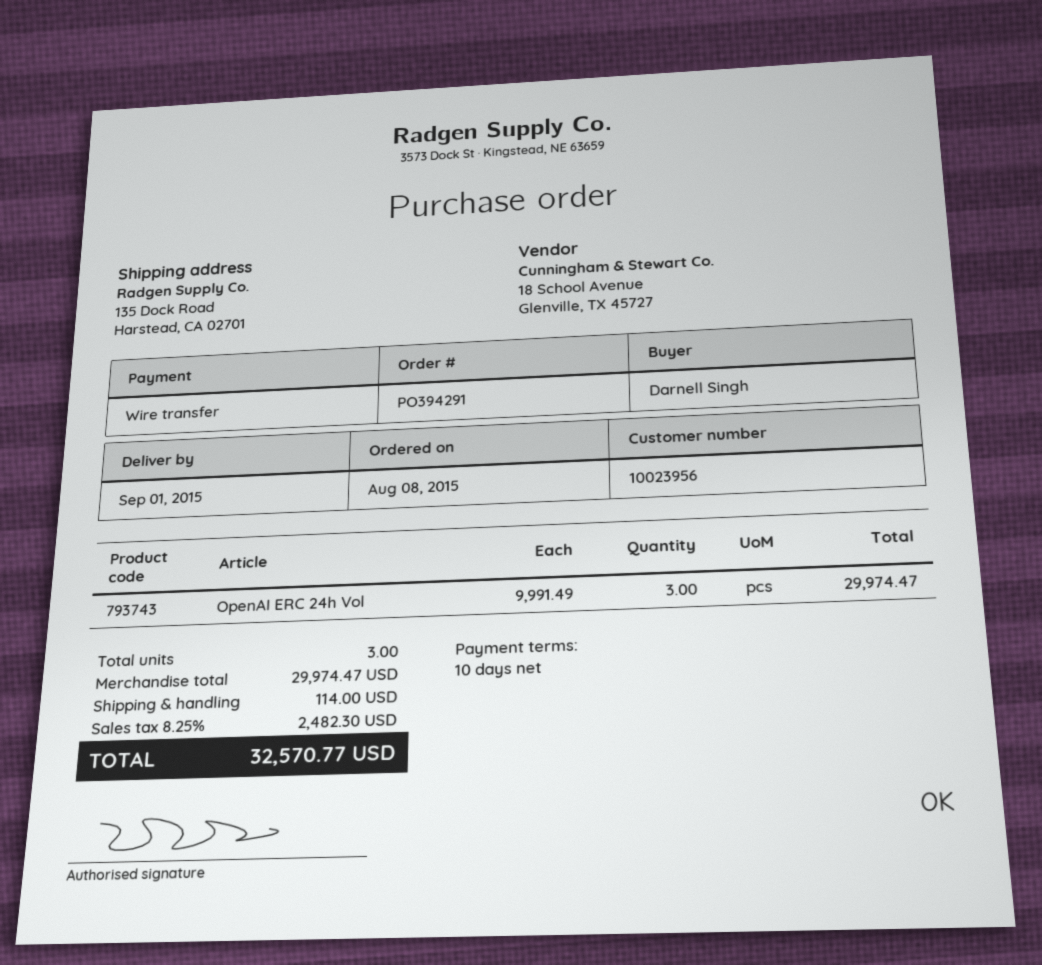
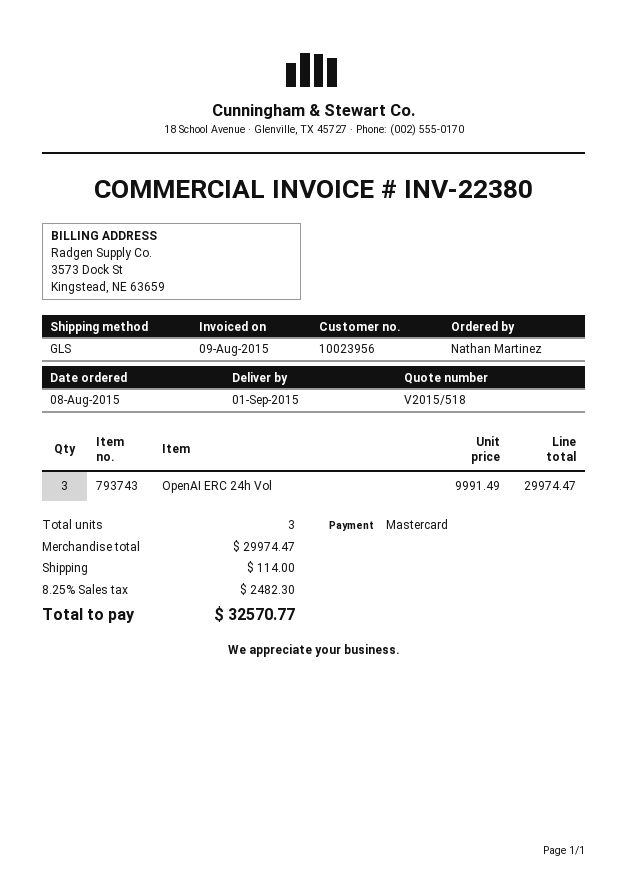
ordered by: Darnell Singh -> Nathan Martinez
payment method: bank transfer -> Mastercard

